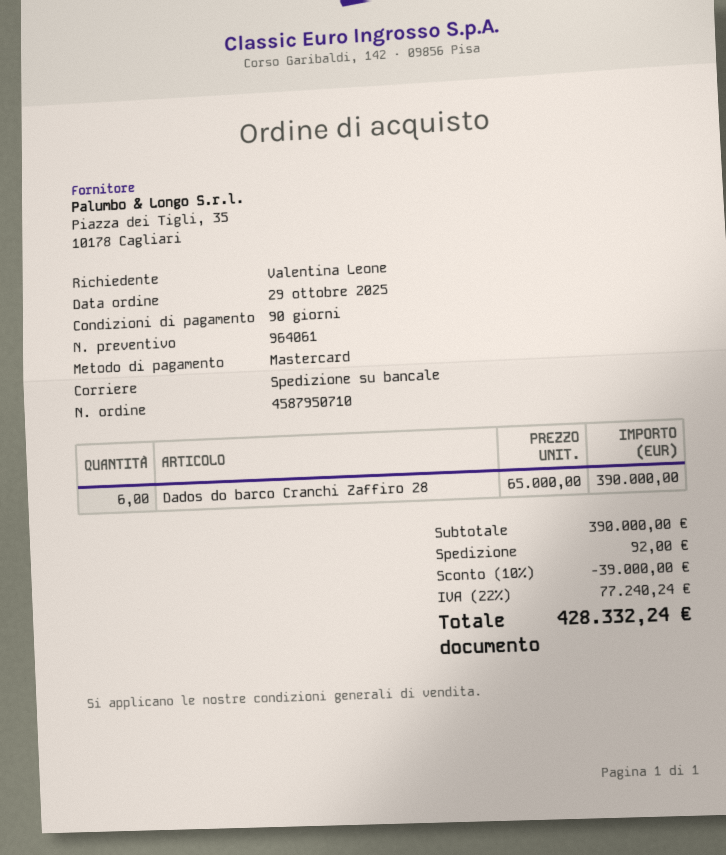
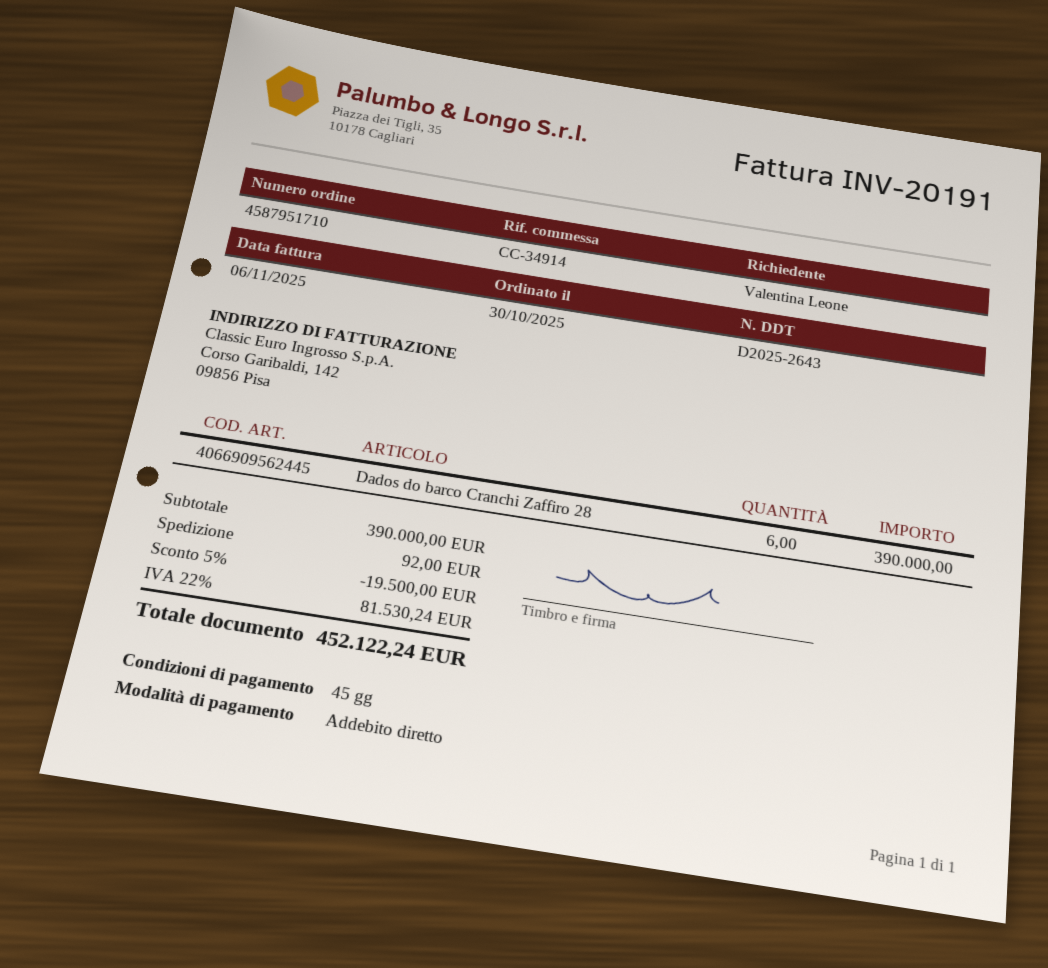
order number: 4587950710 -> 4587951710
order date: 2025-10-29 -> 2025-10-30
payment terms: 90 days -> 45 days
payment method: Mastercard -> direct debit
discount: 10% = 39000.00 -> 5% = 19500.00
tax: 22% = 77240.24 -> 22% = 81530.24
total: 428332.24 -> 452122.24

